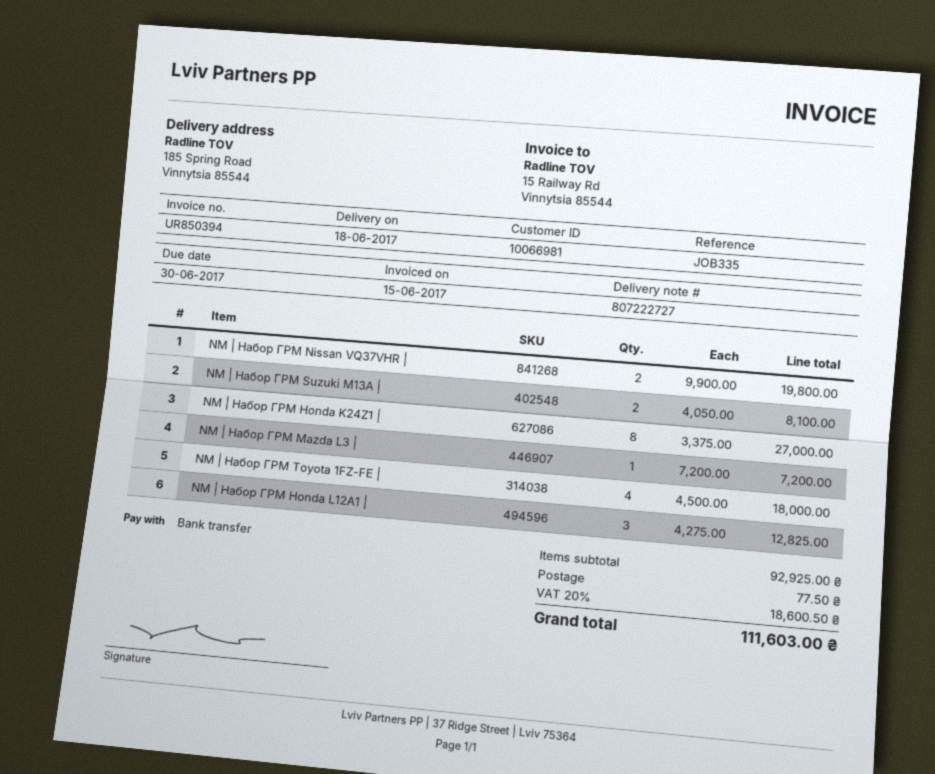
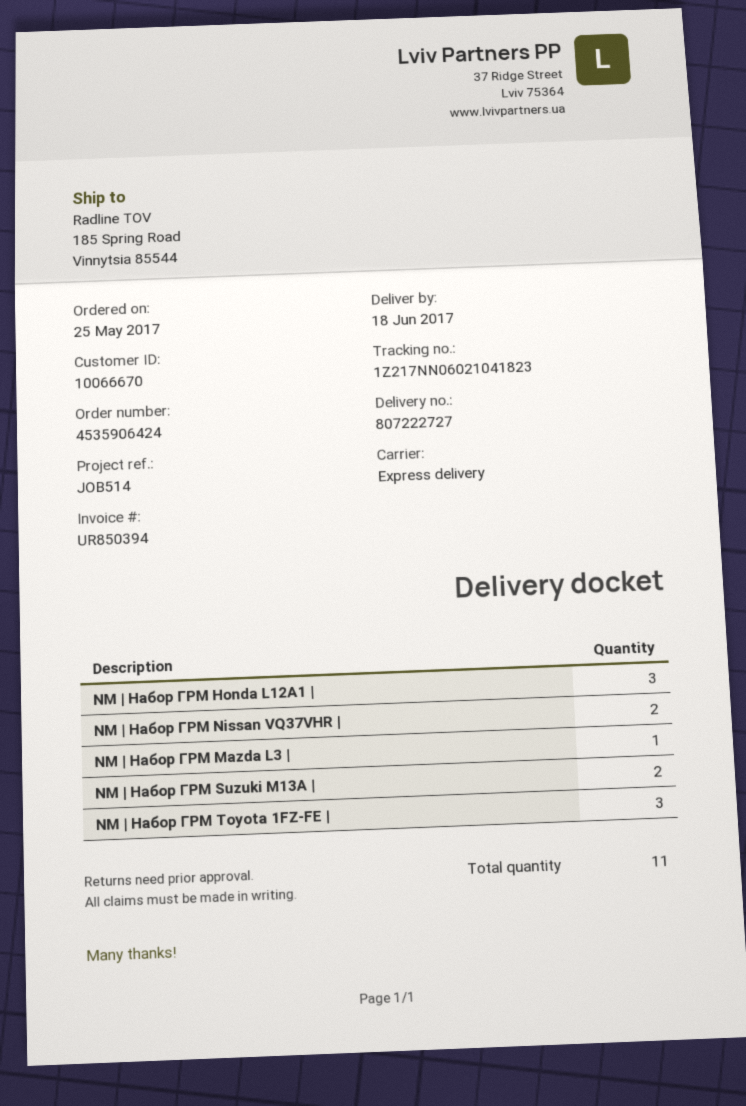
customer number: 10066981 -> 10066670
reference: JOB335 -> JOB514
NM | Набор ГРМ Honda K24Z1 |: 8 -> none
NM | Набор ГРМ Toyota 1FZ-FE |: 4 -> 3

